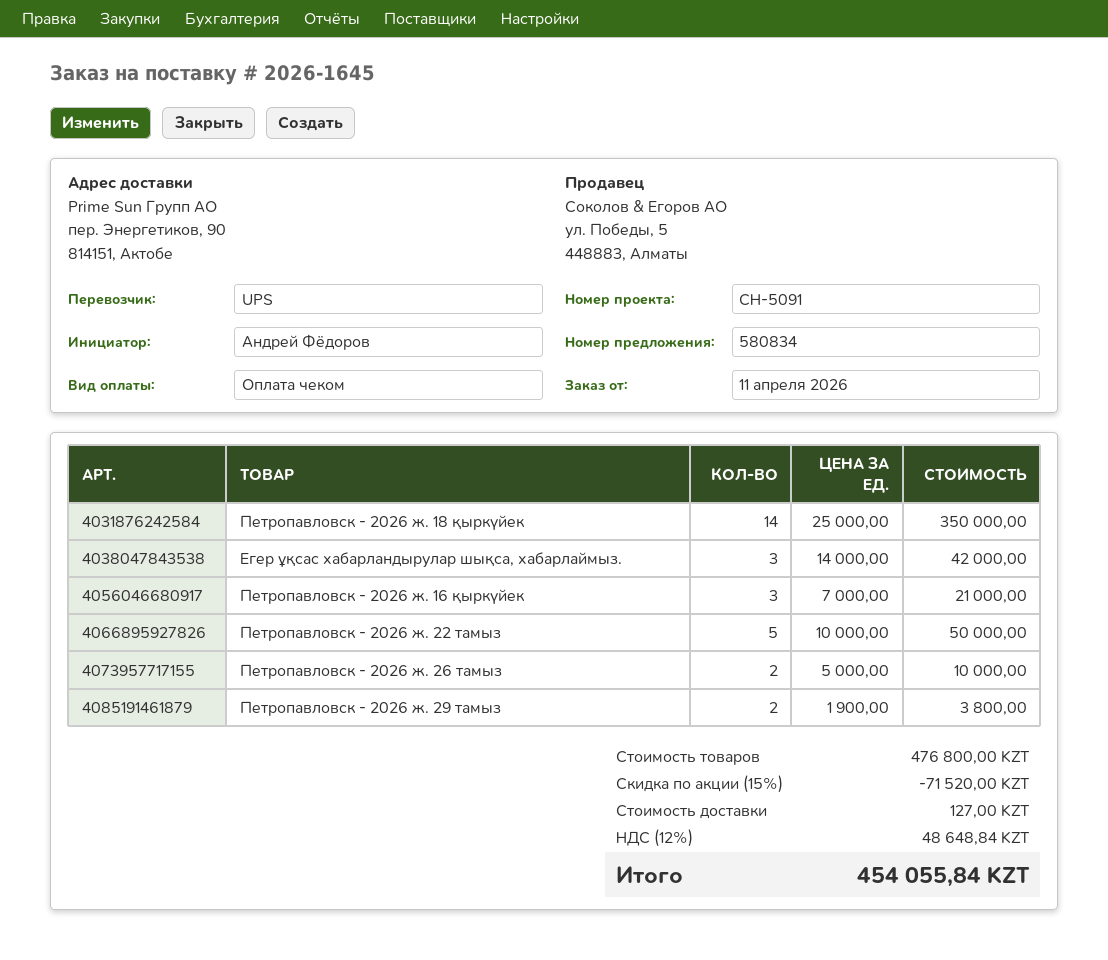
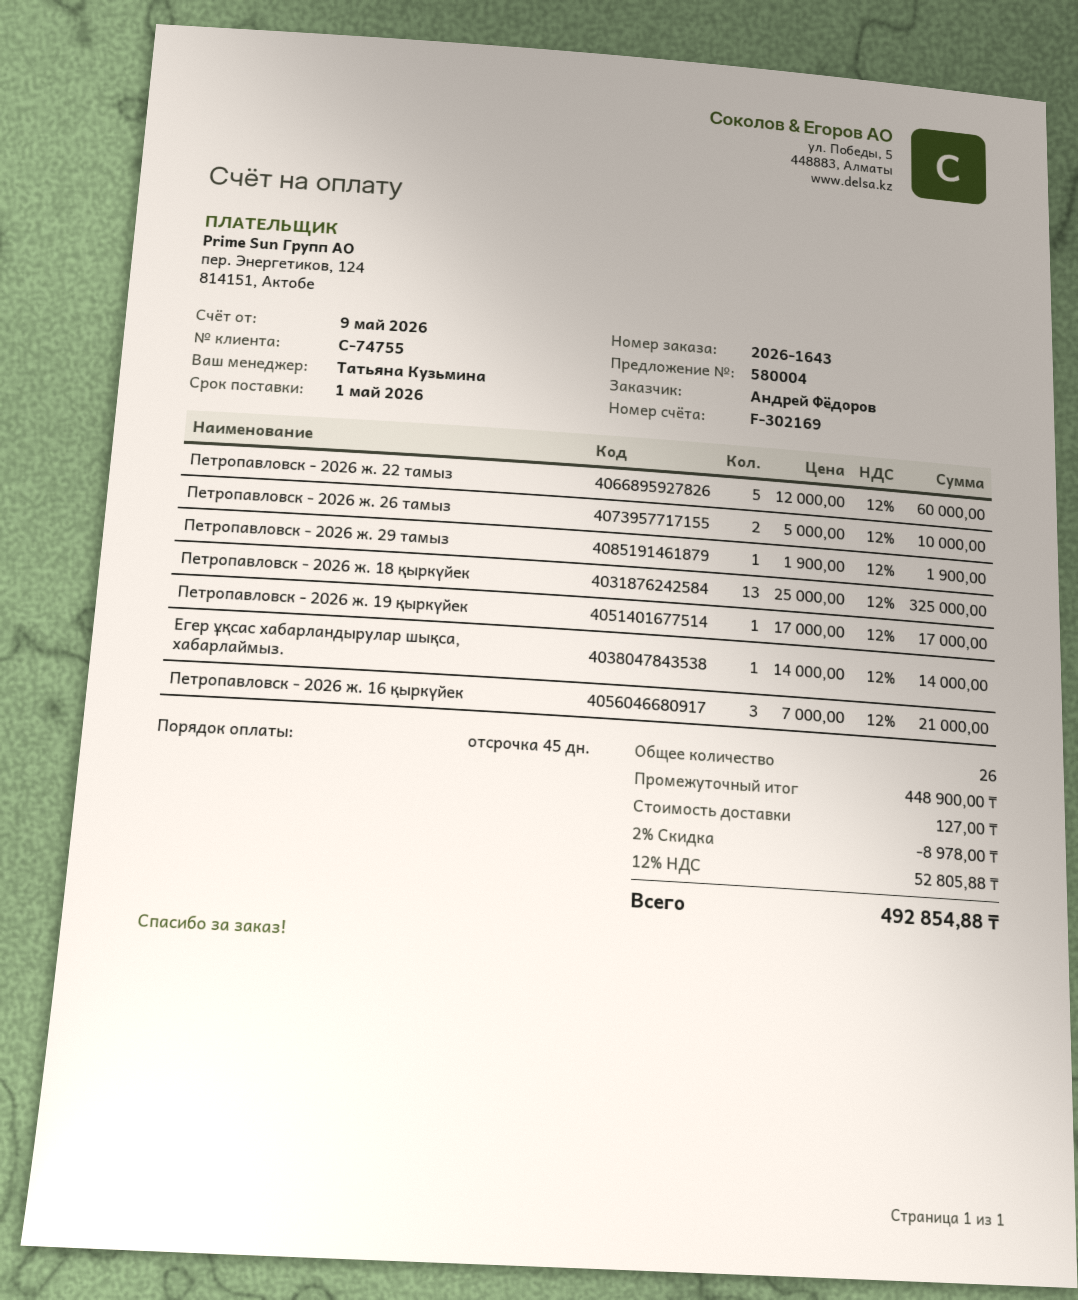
quote number: 580834 -> 580004
order number: 2026-1645 -> 2026-1643
Петропавловск - 2026 ж. 18 қыркүйек: 14 x 25000.00 = 350000.00 -> 13 x 25000.00 = 325000.00
Егер ұқсас хабарландырулар шықса, хабарлаймыз.: 3 x 14000.00 = 42000.00 -> 1 x 14000.00 = 14000.00
Петропавловск - 2026 ж. 22 тамыз: 5 x 10000.00 = 50000.00 -> 5 x 12000.00 = 60000.00
Петропавловск - 2026 ж. 29 тамыз: 2 x 1900.00 = 3800.00 -> 1 x 1900.00 = 1900.00
Петропавловск - 2026 ж. 19 қыркүйек: none -> 1 x 17000.00 = 17000.00
subtotal: 476800.00 -> 448900.00
discount: 15% = 71520.00 -> 2% = 8978.00
tax: 12% = 48648.84 -> 12% = 52805.88
total: 454055.84 -> 492854.88

